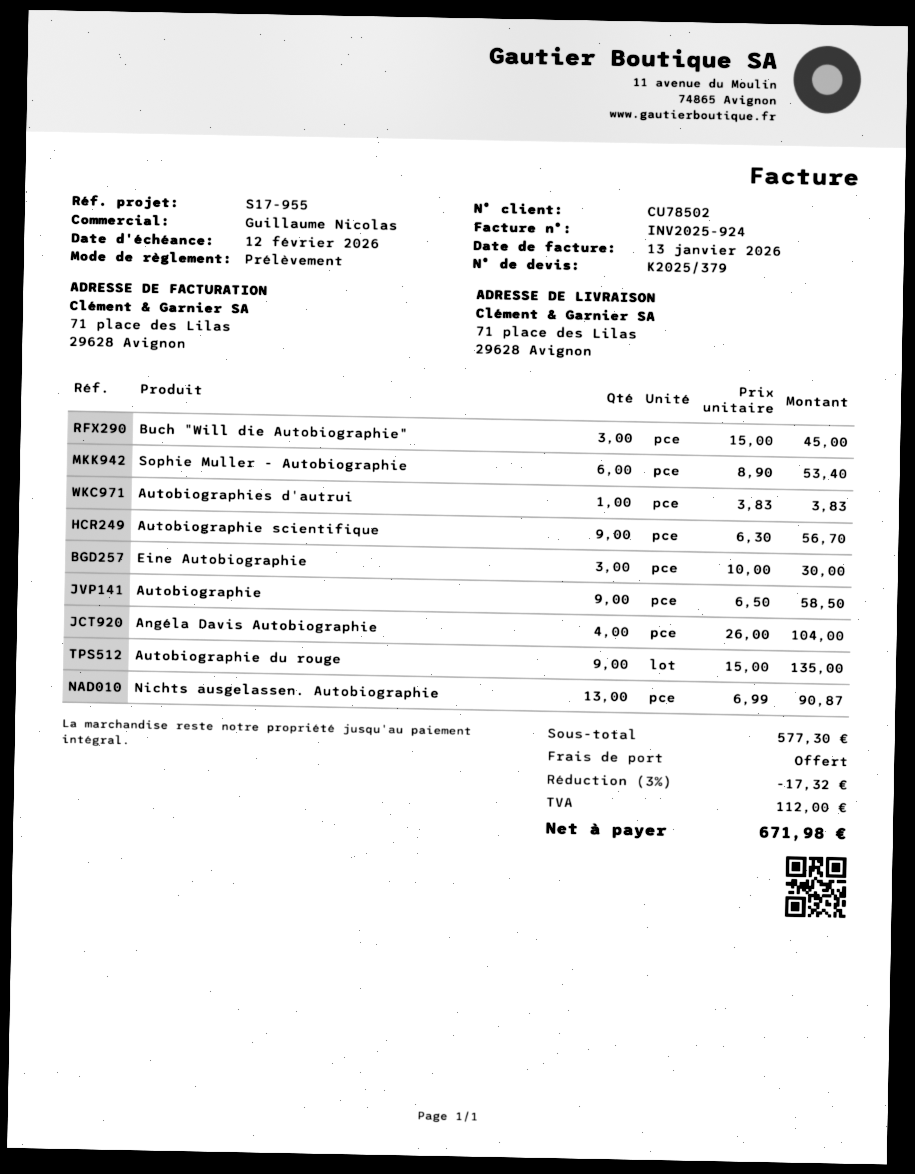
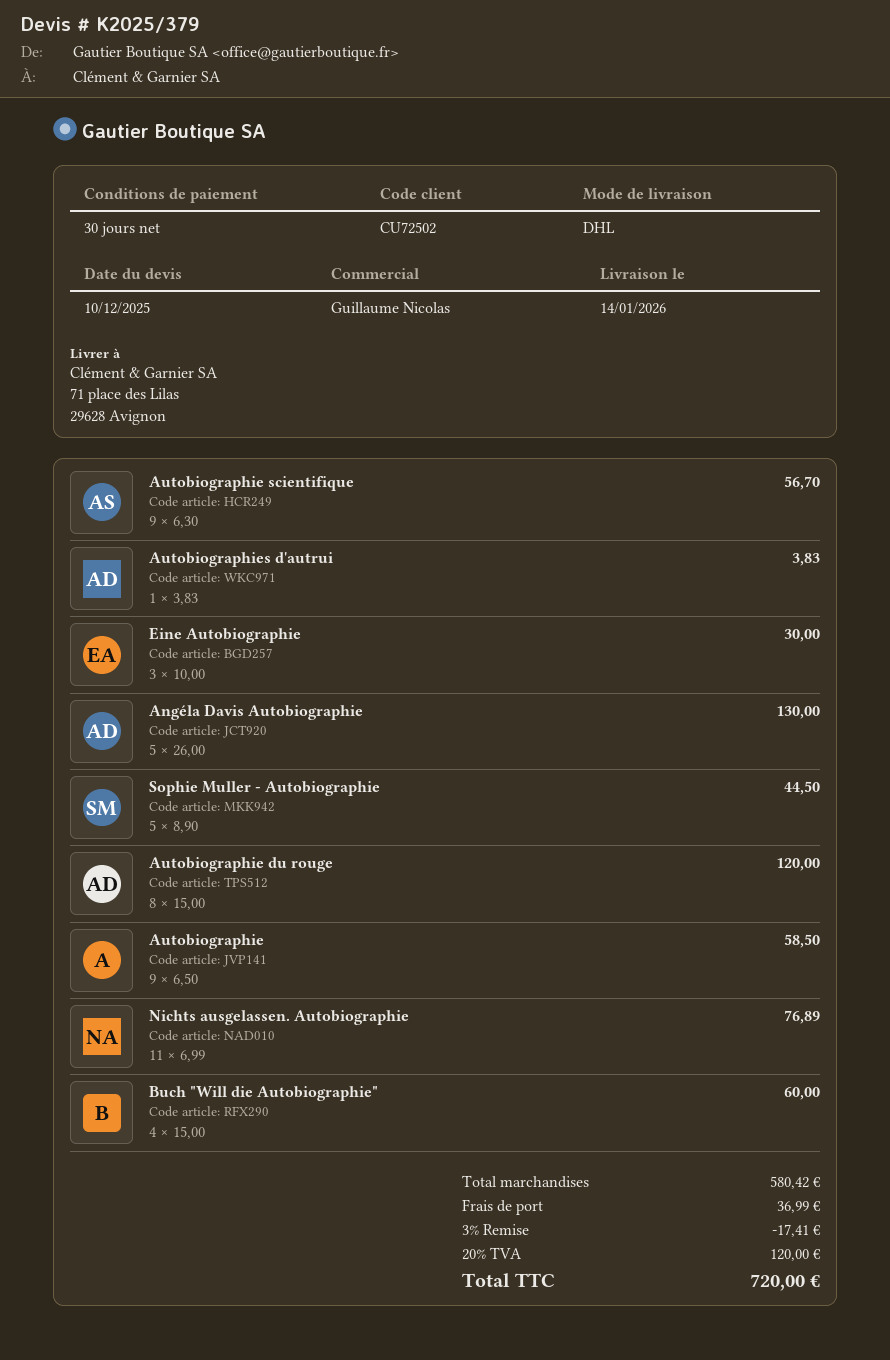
customer number: CU78502 -> CU72502
Buch "Will die Autobiographie": 3 x 15.00 = 45.00 -> 4 x 15.00 = 60.00
Sophie Muller - Autobiographie: 6 x 8.90 = 53.40 -> 5 x 8.90 = 44.50
Angéla Davis Autobiographie: 4 x 26.00 = 104.00 -> 5 x 26.00 = 130.00
Autobiographie du rouge: 9 x 15.00 = 135.00 -> 8 x 15.00 = 120.00
Nichts ausgelassen. Autobiographie: 13 x 6.99 = 90.87 -> 11 x 6.99 = 76.89
subtotal: 577.30 -> 580.42
discount: 3% = 17.32 -> 3% = 17.41
shipping: 0.00 -> 36.99
tax: 112.00 -> 120.00
total: 671.98 -> 720.00

